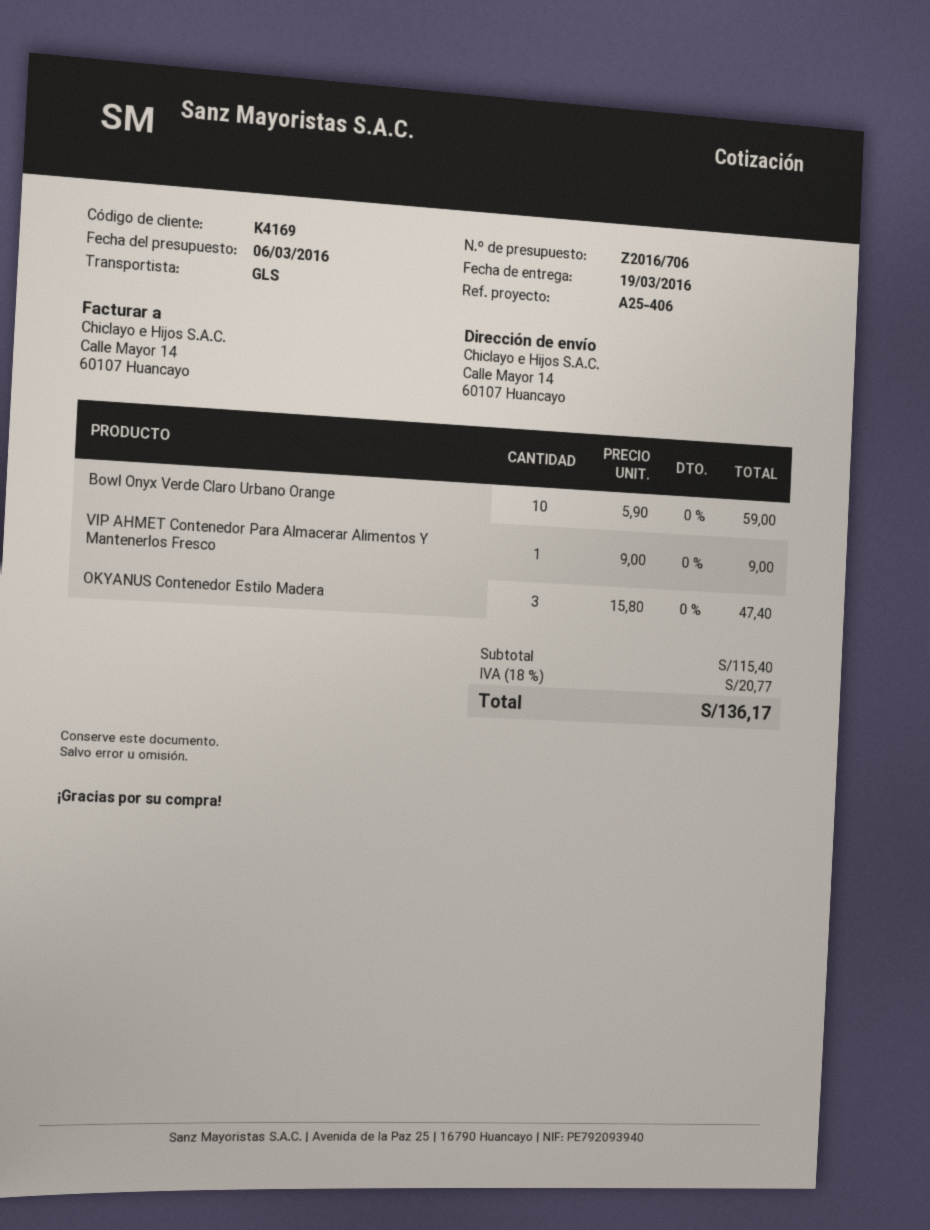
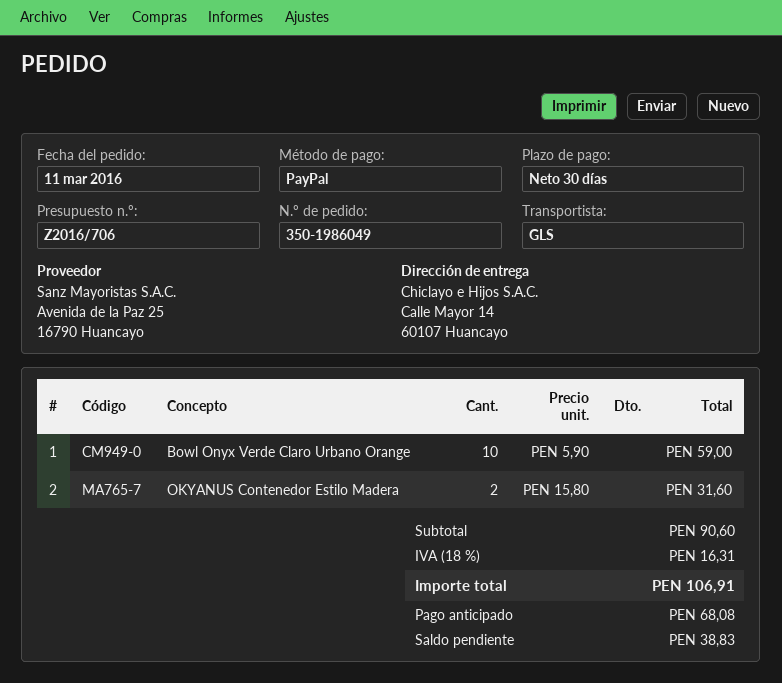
VIP AHMET Contenedor Para Almacerar Alimentos Y Mantenerlos Fresco: 1 x 9.00 = 9.00 -> none
OKYANUS Contenedor Estilo Madera: 3 x 15.80 = 47.40 -> 2 x 15.80 = 31.60
subtotal: 115.40 -> 90.60
tax: 18% = 20.77 -> 18% = 16.31
total: 136.17 -> 106.91

